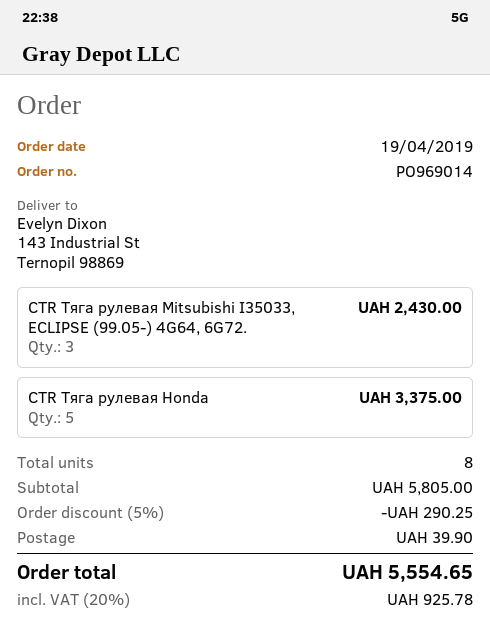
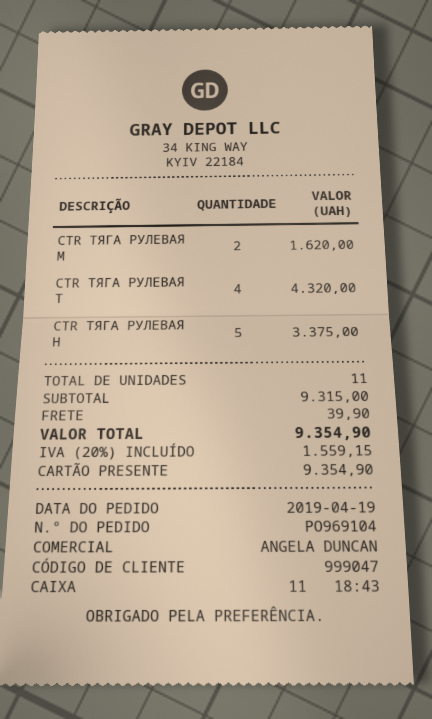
order number: PO969014 -> PO969104
CTR Тяга рулевая Mitsubishi I35033, ECLIPSE (99.05-) 4G64, 6G72.: 3 for 2430.00 -> 2 for 1620.00
CTR ТЯГА РУЛЕВАЯ T: none -> 4 for 4320.00
total quantity: 8 -> 11
subtotal: 5805.00 -> 9315.00
discount: 5% = 290.25 -> none
tax: 20% = 925.78 -> 20% = 1559.15
total: 5554.65 -> 9354.90

